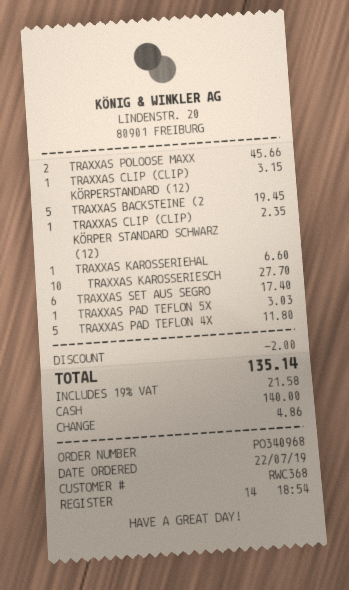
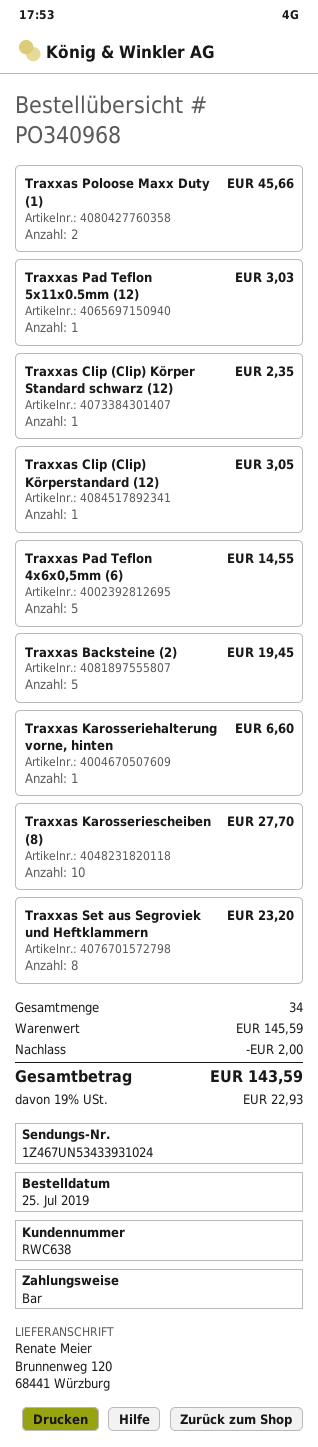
order date: 2019-07-22 -> 2019-07-25
customer number: RWC368 -> RWC638
TRAXXAS CLIP (CLIP) KÖRPERSTANDARD (12): 1 for 3.15 -> 1 for 3.05
TRAXXAS SET AUS SEGRO: 6 for 17.40 -> 8 for 23.20
TRAXXAS PAD TEFLON 4X: 5 for 11.80 -> 5 for 14.55
tax: 19% = 21.58 -> 19% = 22.93
total: 135.14 -> 143.59

